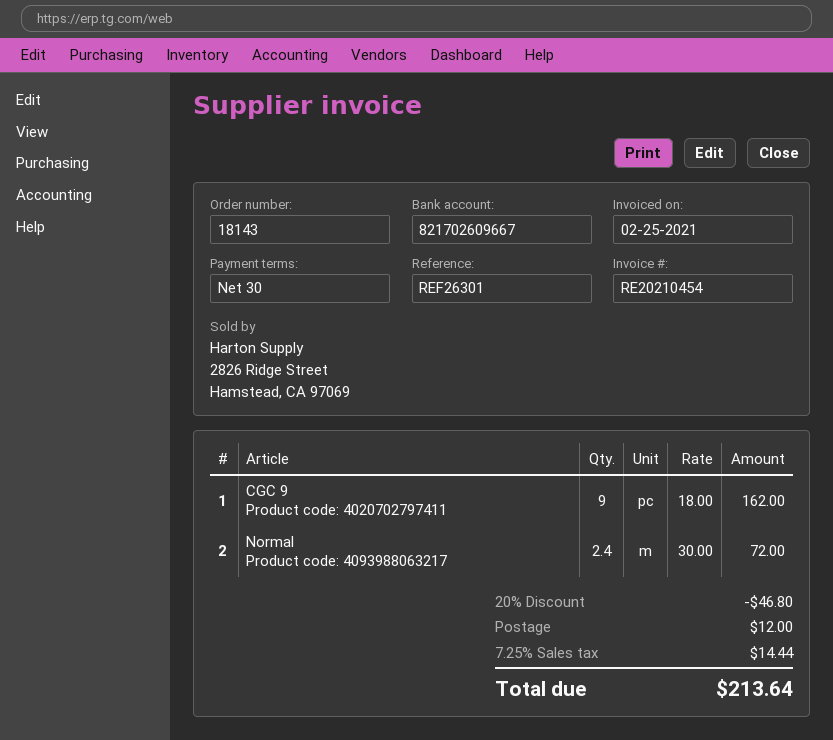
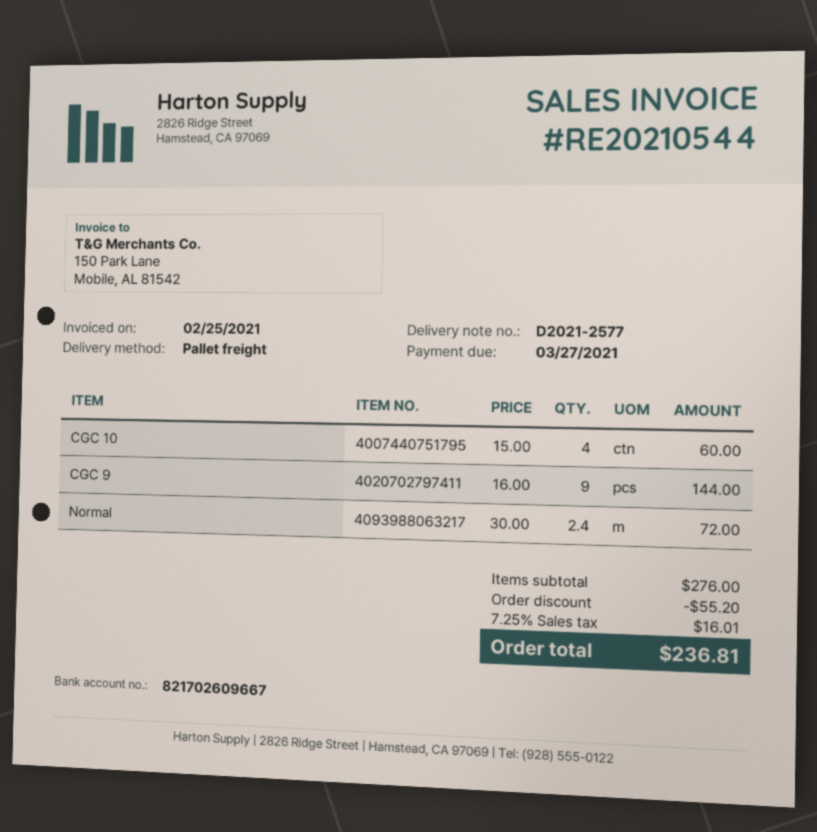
invoice number: RE20210454 -> RE20210544
CGC 9: 9 x 18.00 = 162.00 -> 9 x 16.00 = 144.00
CGC 10: none -> 4 x 15.00 = 60.00
discount: 46.80 -> 55.20
shipping: 12.00 -> none
tax: 7.25% = 14.44 -> 7.25% = 16.01
total: 213.64 -> 236.81

